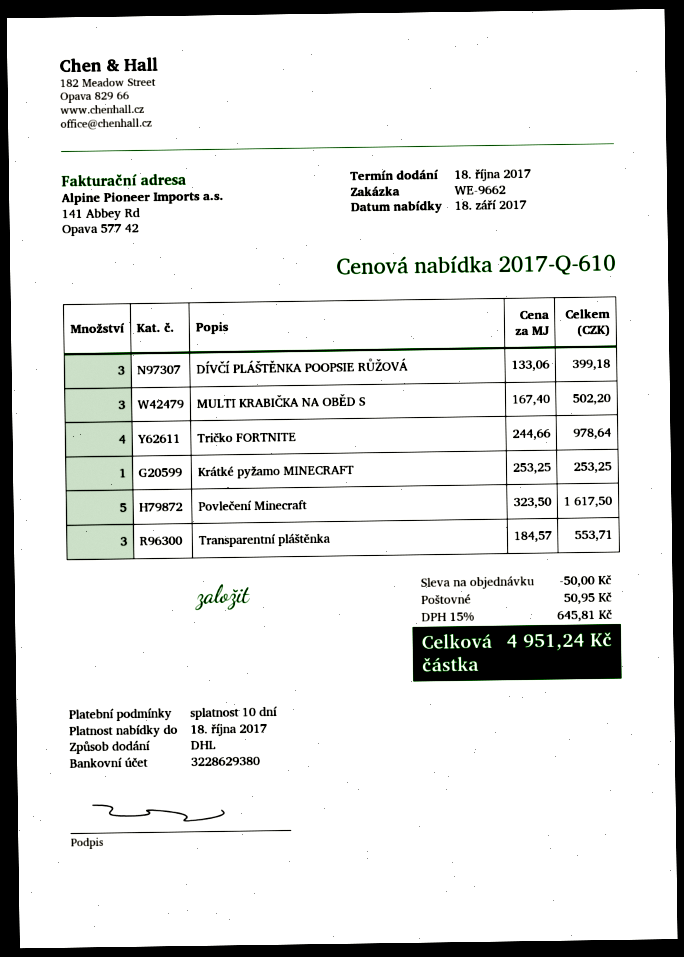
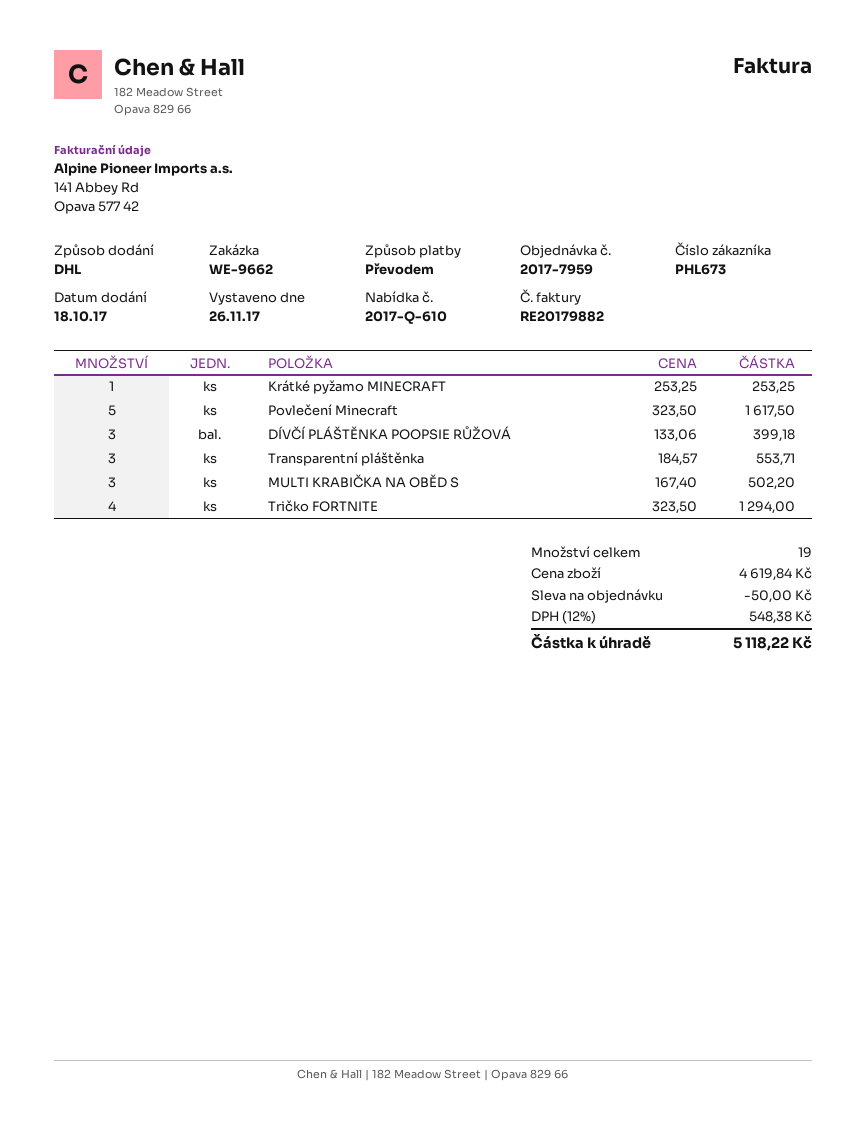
Tričko FORTNITE: 4 x 244.66 = 978.64 -> 4 x 323.50 = 1294.00
shipping: 50.95 -> none
tax: 15% = 645.81 -> 12% = 548.38
total: 4951.24 -> 5118.22

